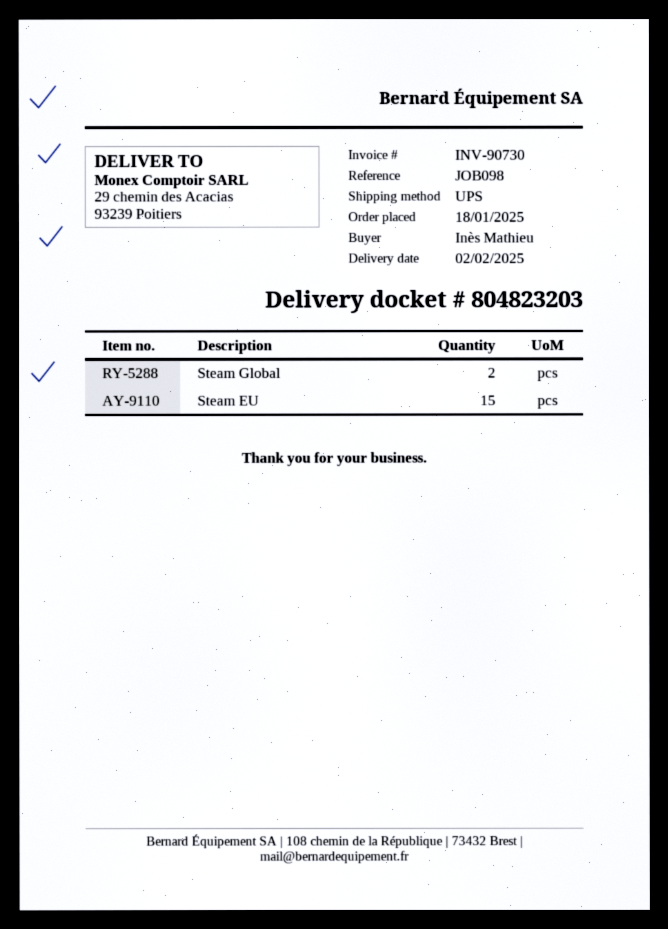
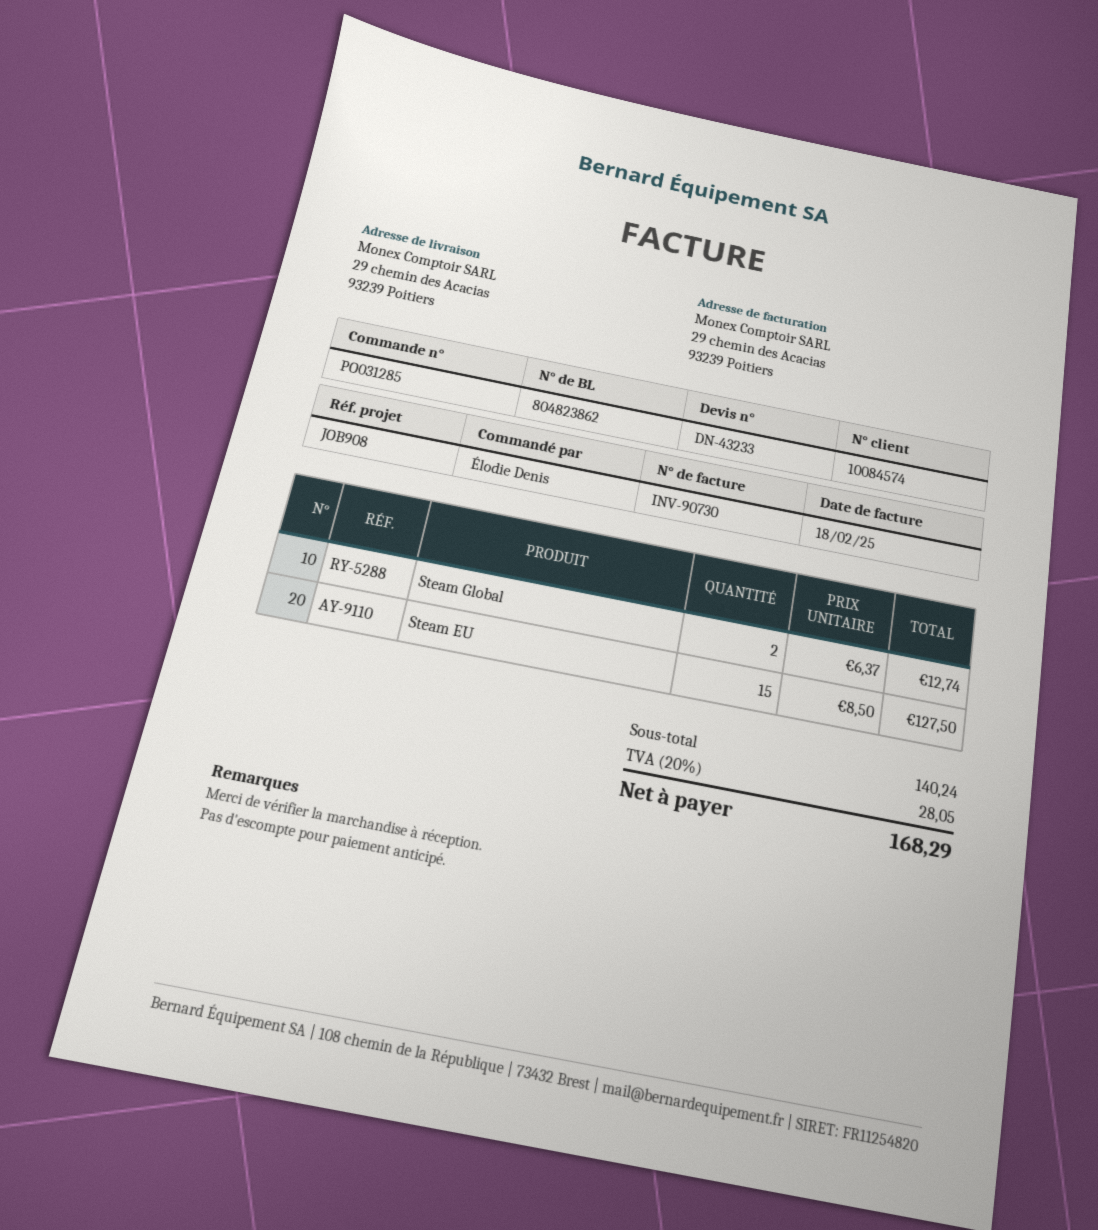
delivery note number: 804823203 -> 804823862
reference: JOB098 -> JOB908
ordered by: Inès Mathieu -> Élodie Denis

